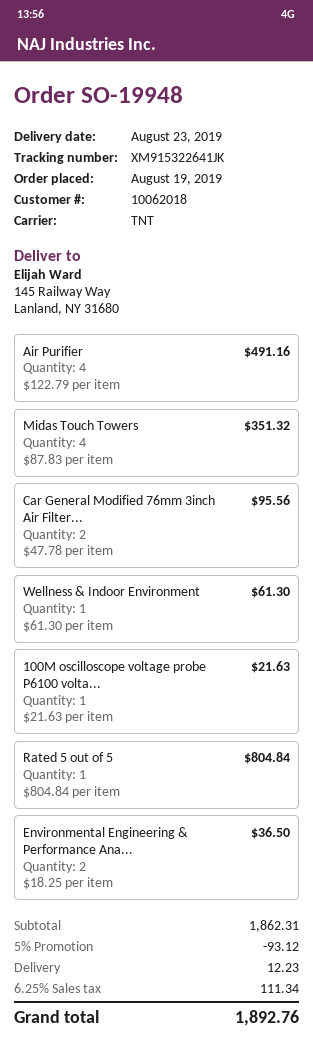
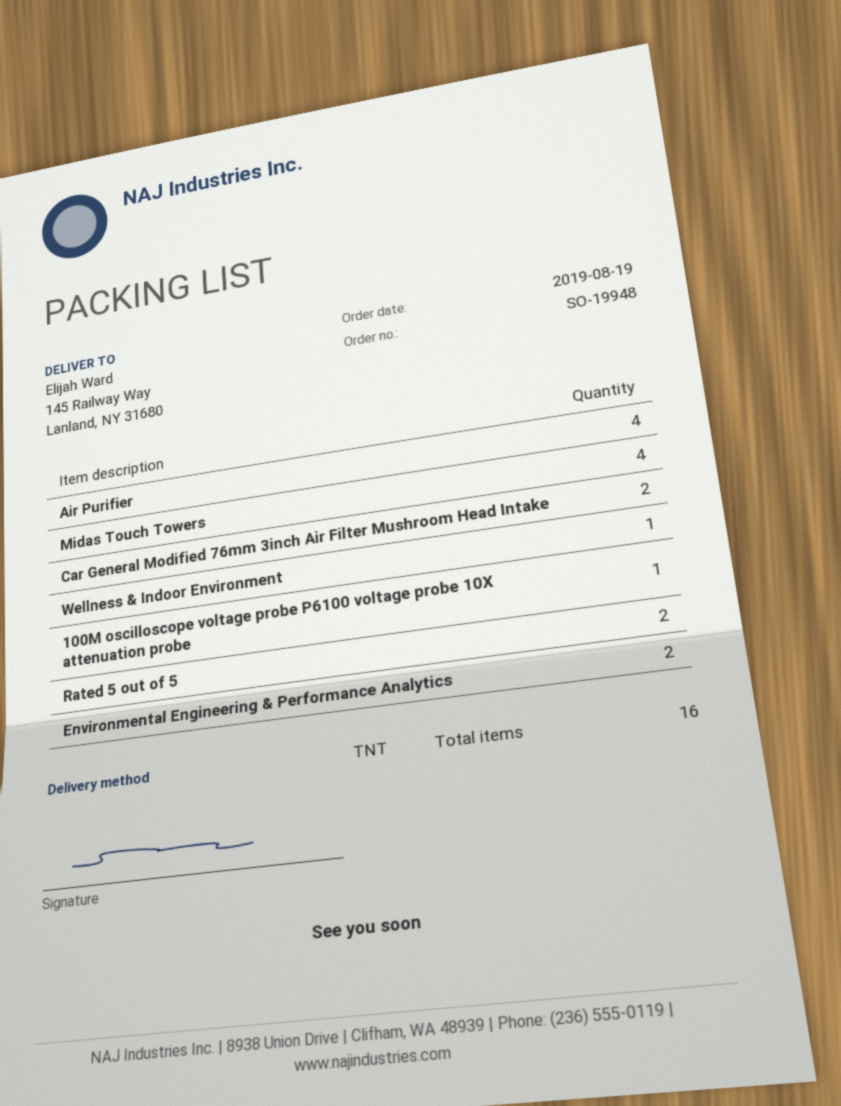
Rated 5 out of 5: 1 -> 2

